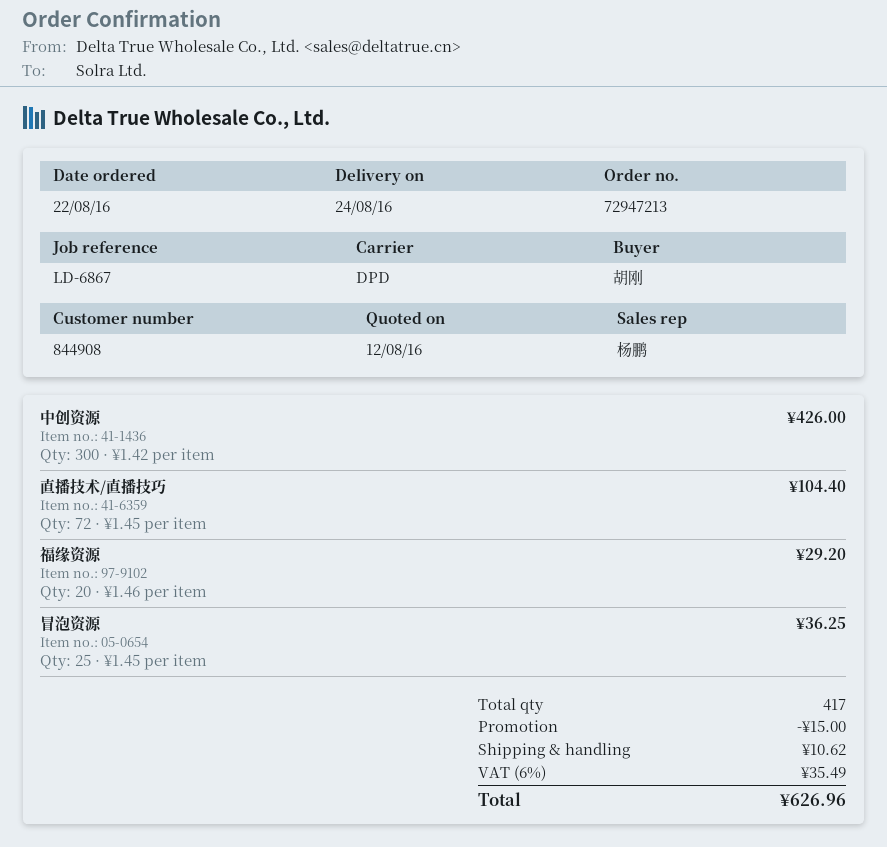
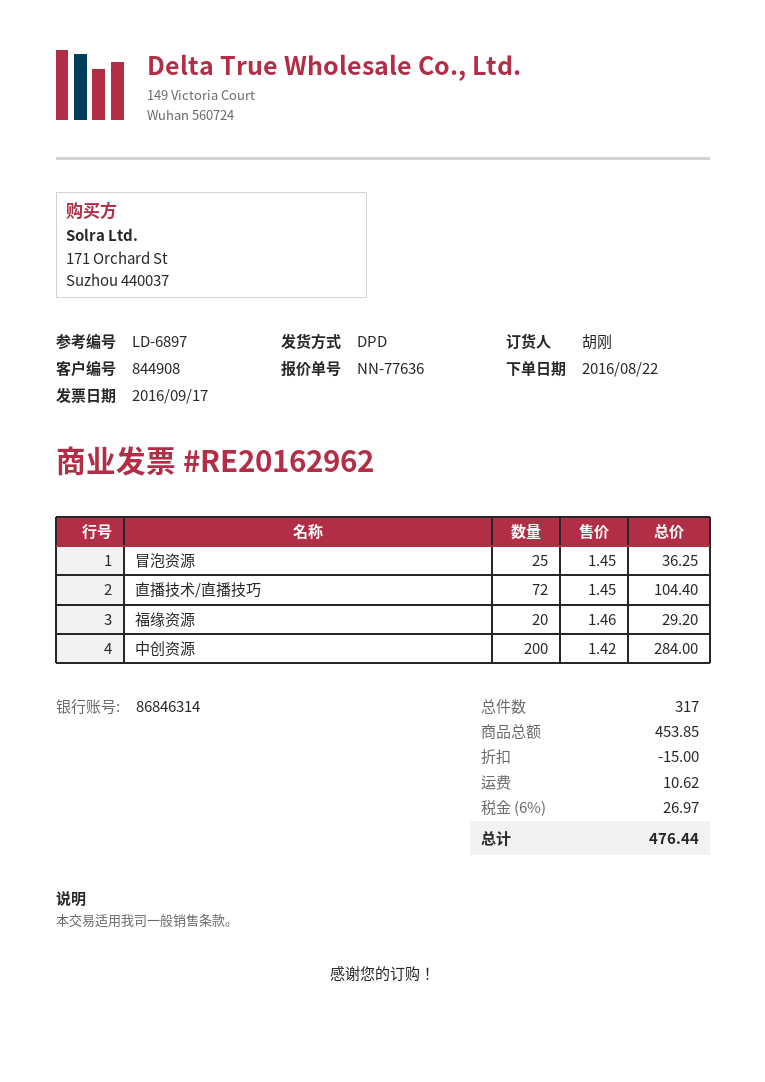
reference: LD-6867 -> LD-6897
中创资源: 300 x 1.42 = 426.00 -> 200 x 1.42 = 284.00
total quantity: 417 -> 317
tax: 6% = 35.49 -> 6% = 26.97
total: 626.96 -> 476.44

